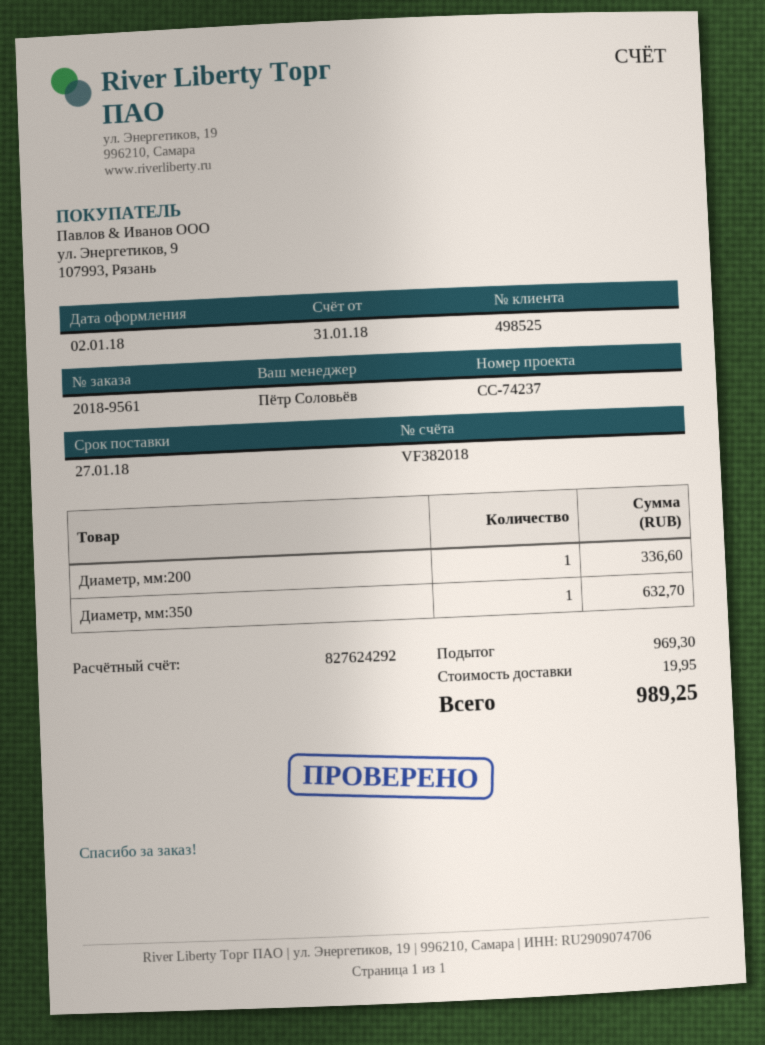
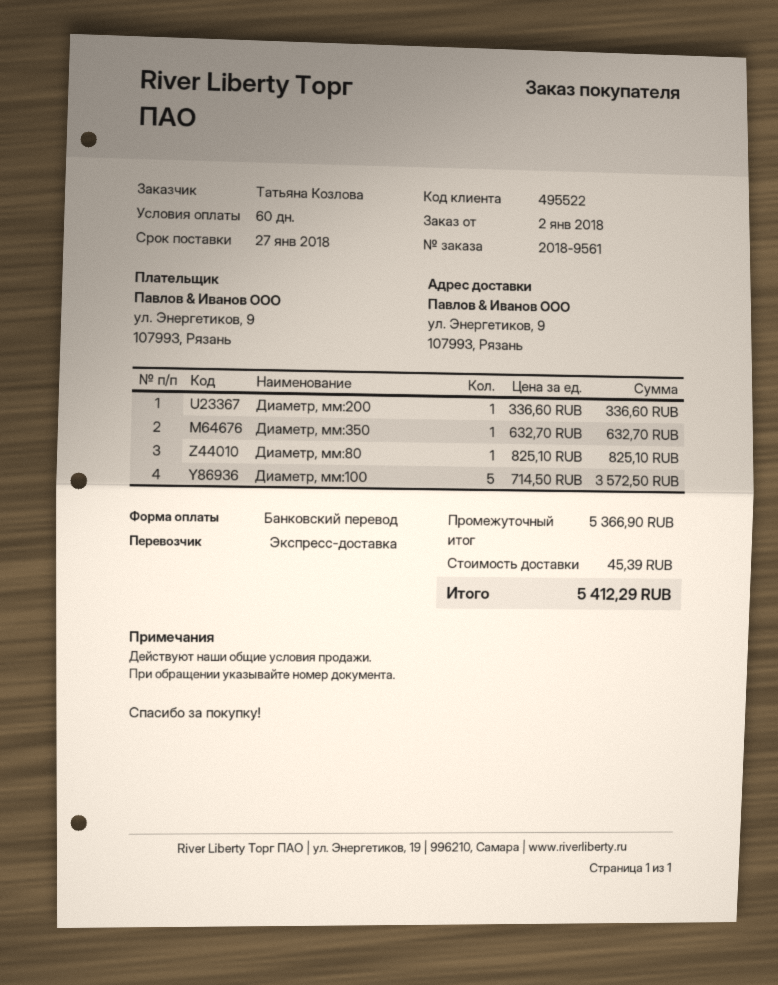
customer number: 498525 -> 495522
Диаметр, мм:80: none -> 1 for 825.10
Диаметр, мм:100: none -> 5 for 3572.50
subtotal: 969.30 -> 5366.90
shipping: 19.95 -> 45.39
total: 989.25 -> 5412.29

